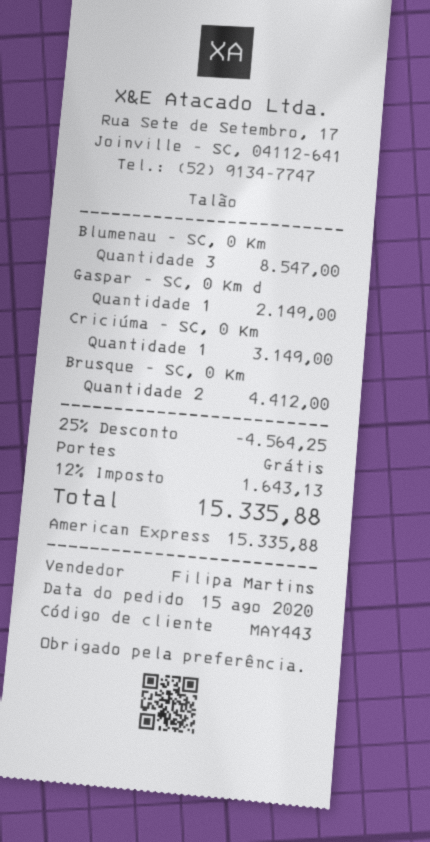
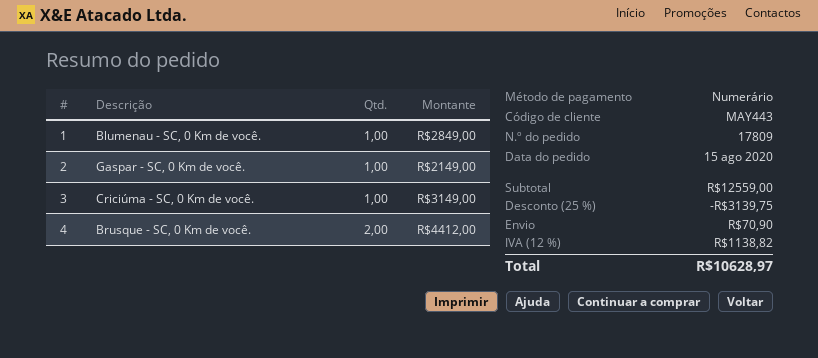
payment method: American Express -> cash
Blumenau - SC, 0 Km: 3 for 8547.00 -> 1 for 2849.00
discount: 25% = 4564.25 -> 25% = 3139.75
shipping: 0.00 -> 70.90
tax: 12% = 1643.13 -> 12% = 1138.82
total: 15335.88 -> 10628.97

